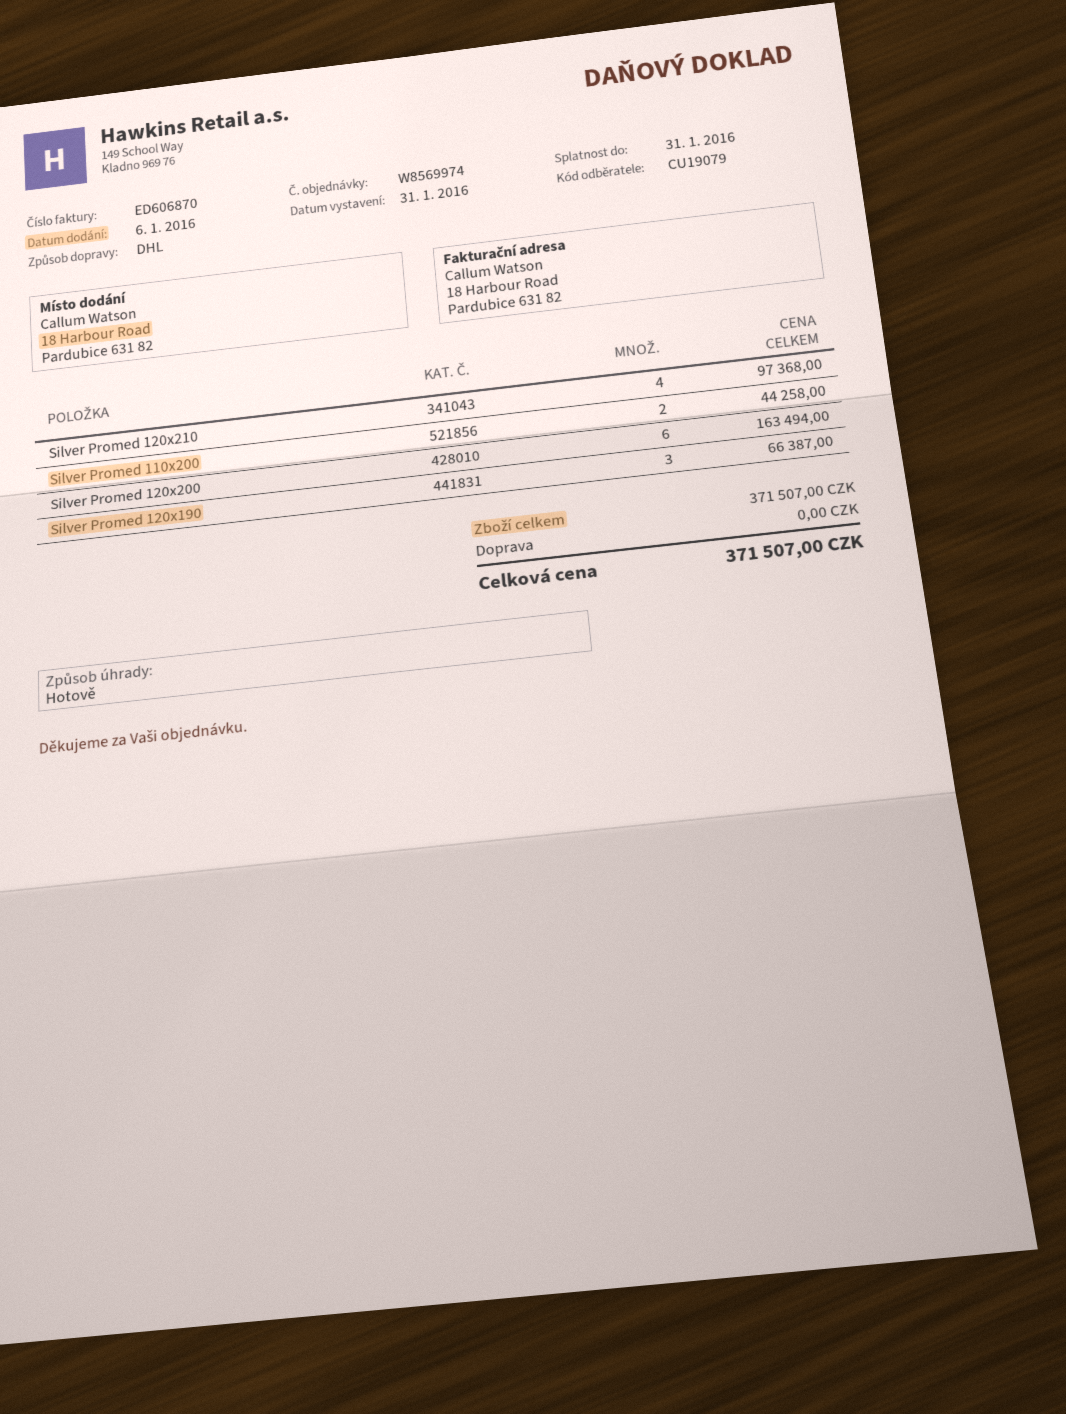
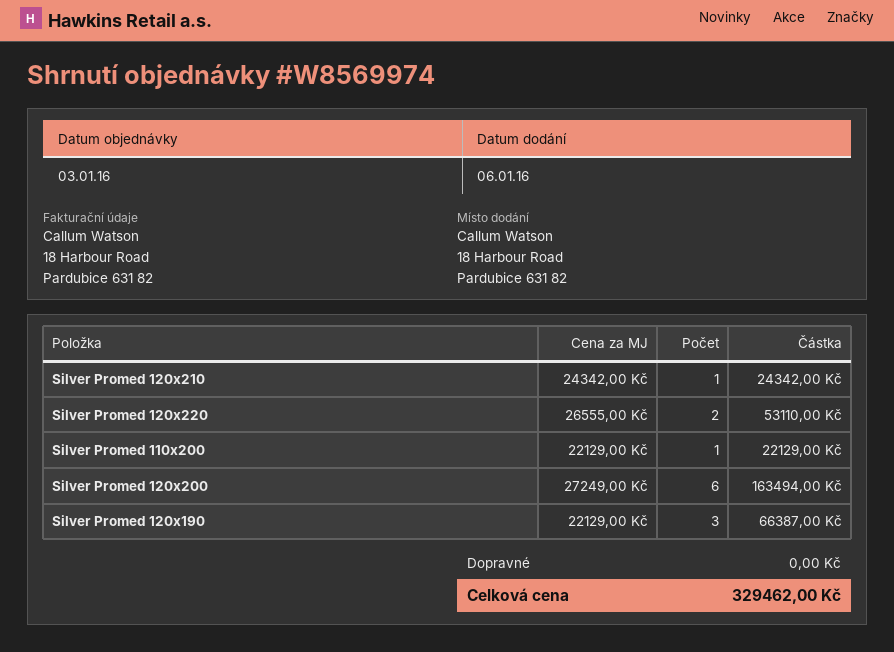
Silver Promed 120x210: 4 for 97368.00 -> 1 for 24342.00
Silver Promed 110x200: 2 for 44258.00 -> 1 for 22129.00
Silver Promed 120x220: none -> 2 for 53110.00
total: 371507.00 -> 329462.00

